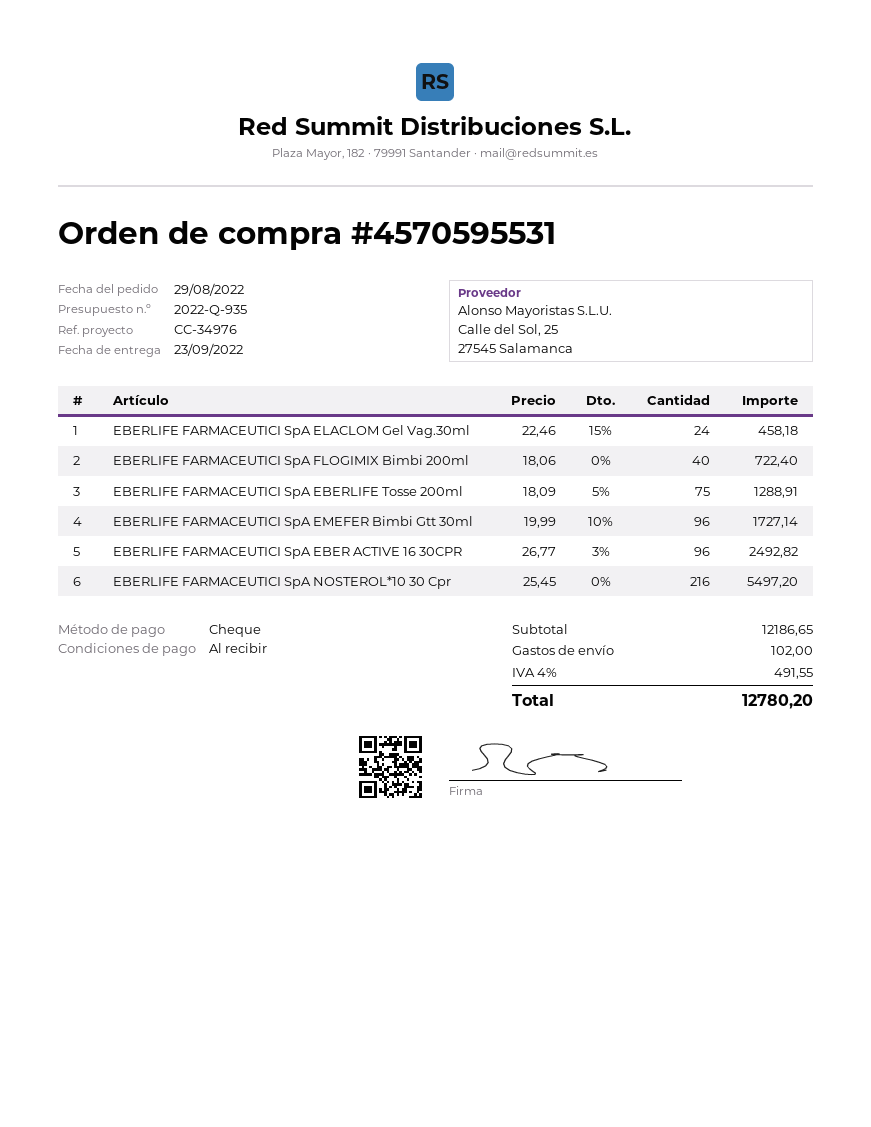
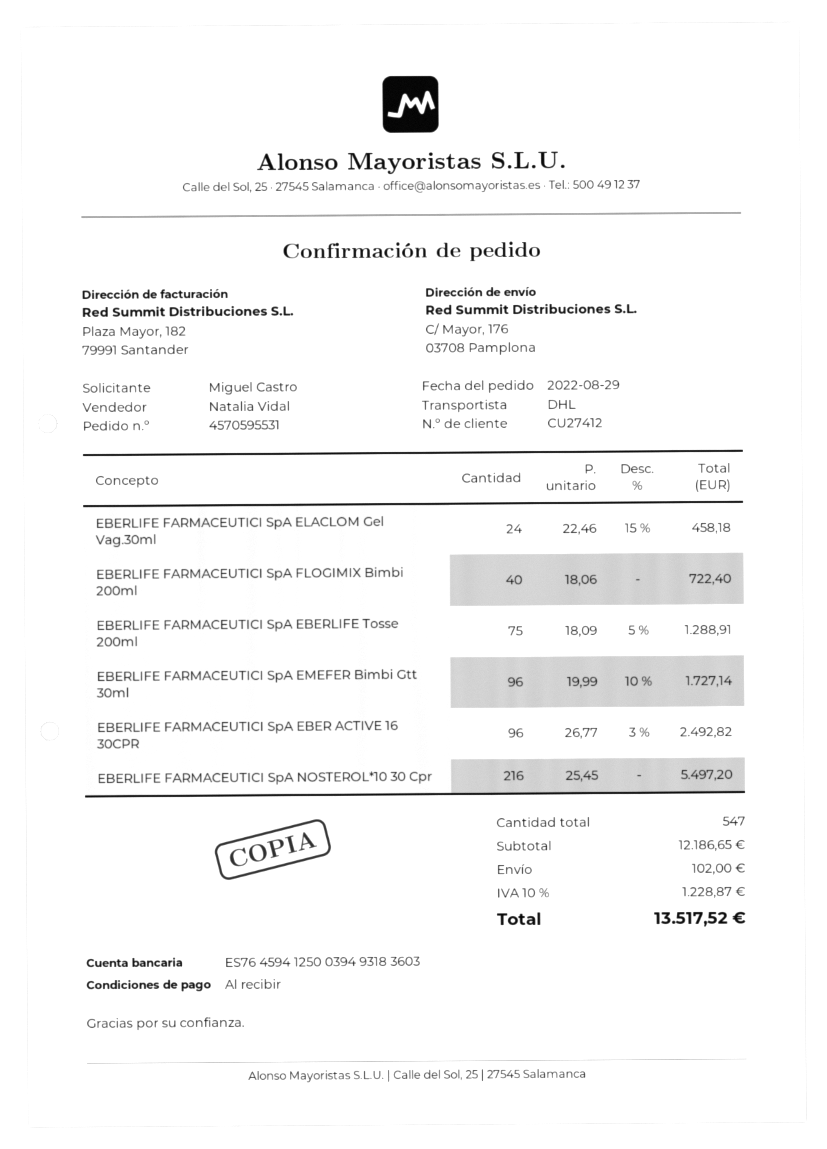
tax: 4% = 491.55 -> 10% = 1228.87
total: 12780.20 -> 13517.52

